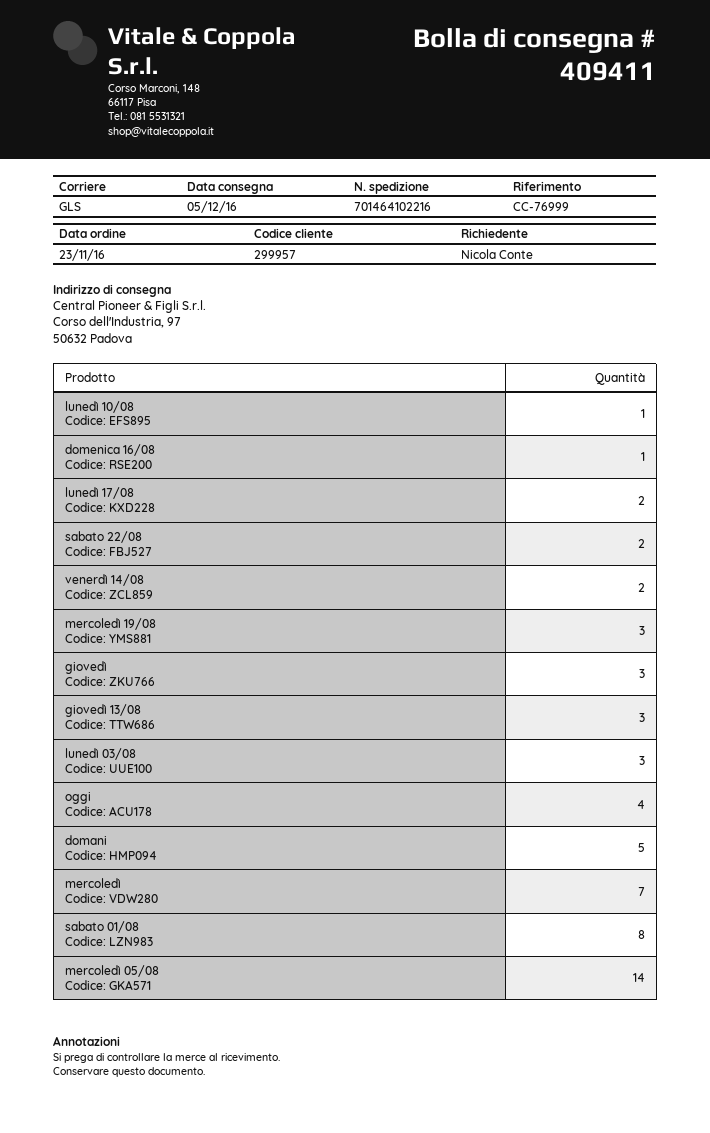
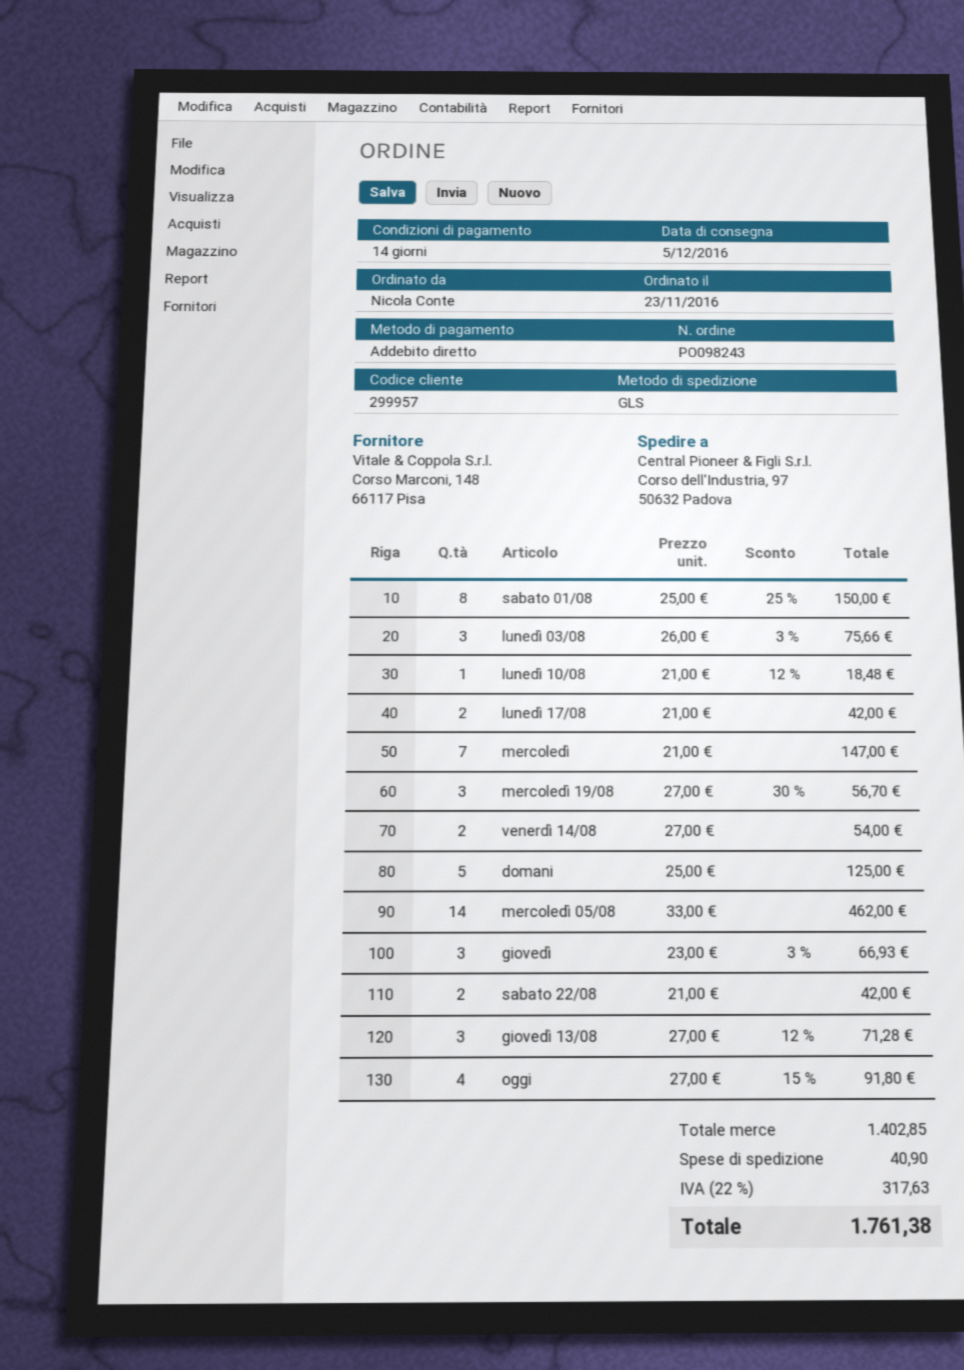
domenica 16/08: 1 -> none

